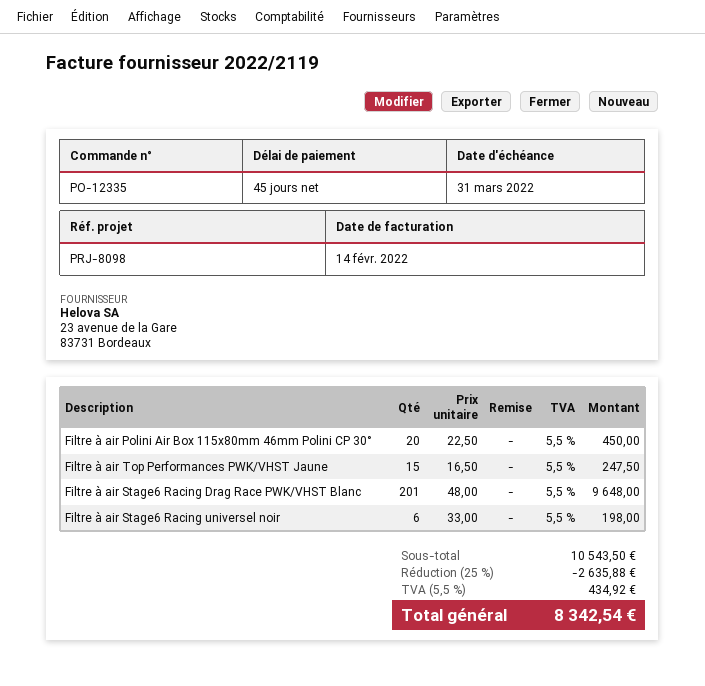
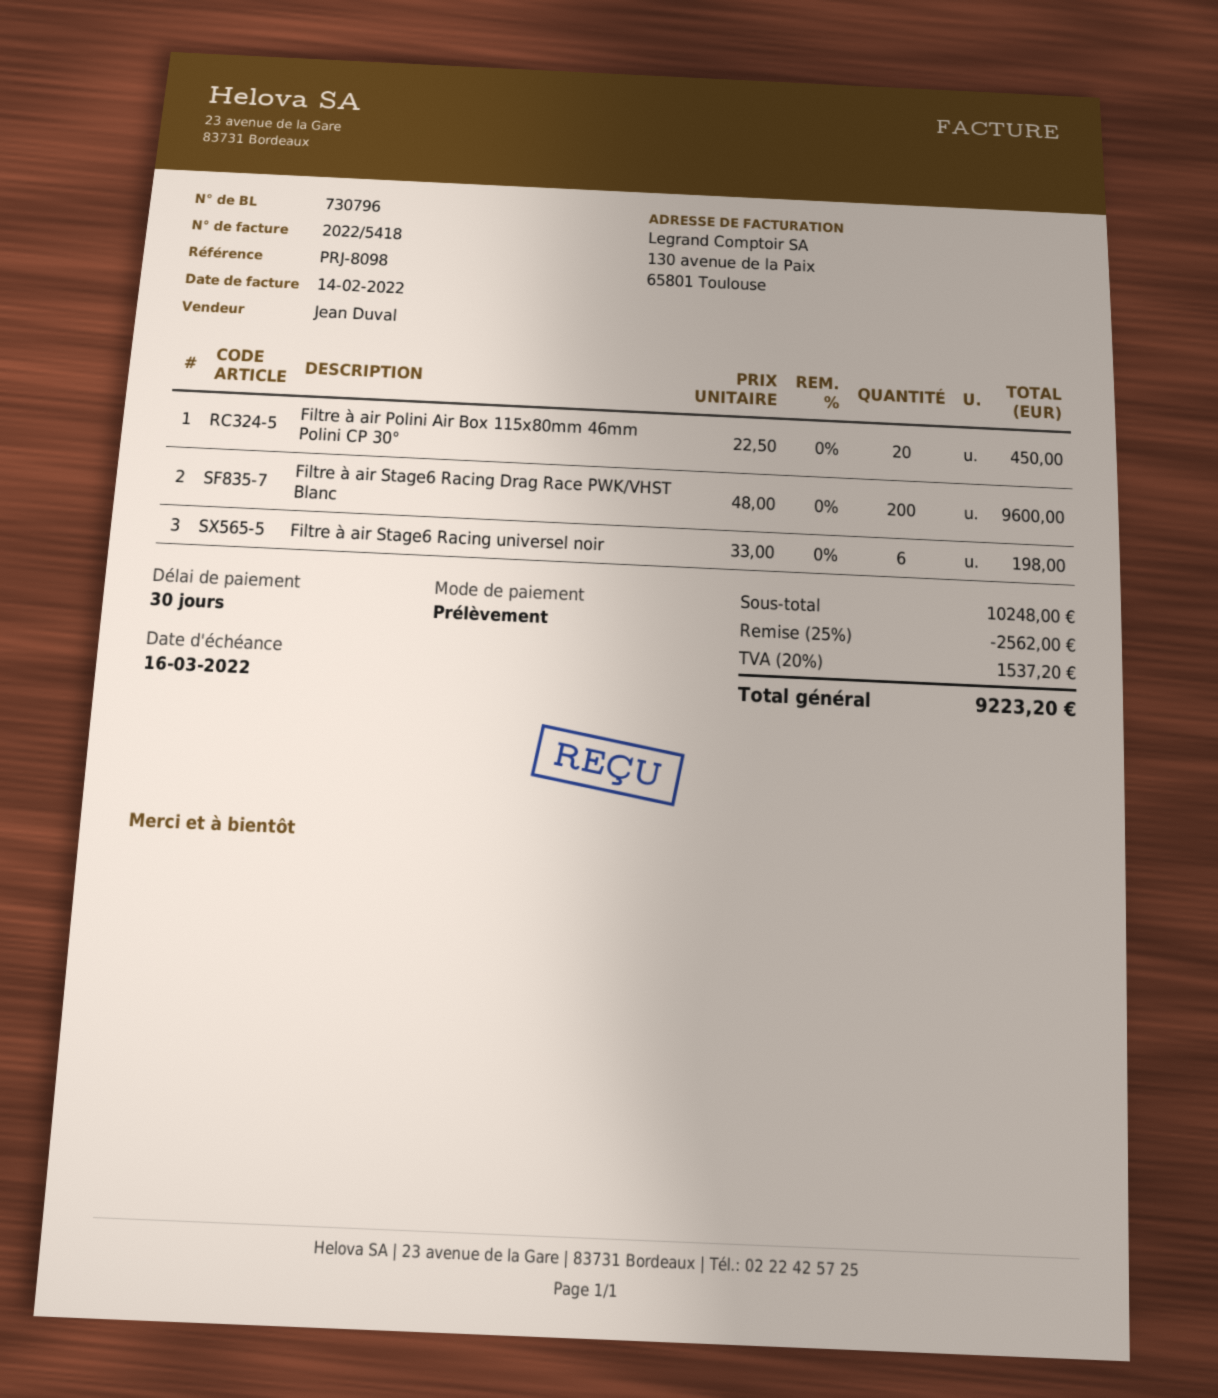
invoice number: 2022/2119 -> 2022/5418
payment terms: 45 days -> 30 days
due date: 2022-03-31 -> 2022-03-16
Filtre à air Top Performances PWK/VHST Jaune: 15 x 16.50 = 247.50 -> none
Filtre à air Stage6 Racing Drag Race PWK/VHST Blanc: 201 x 48.00 = 9648.00 -> 200 x 48.00 = 9600.00
subtotal: 10543.50 -> 10248.00
discount: 25% = 2635.88 -> 25% = 2562.00
tax: 5.5% = 434.92 -> 20% = 1537.20
total: 8342.54 -> 9223.20

